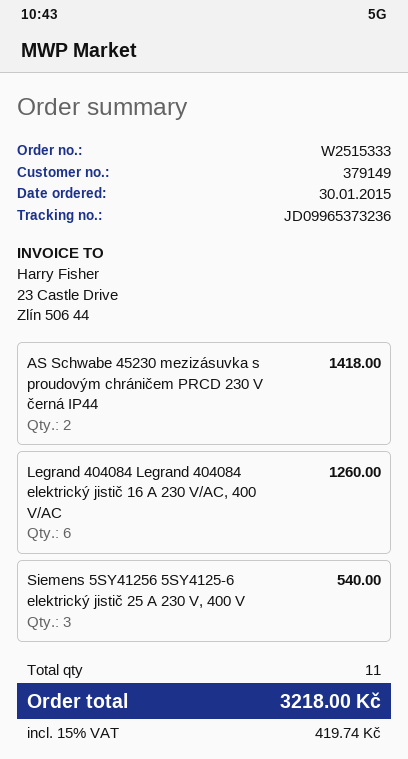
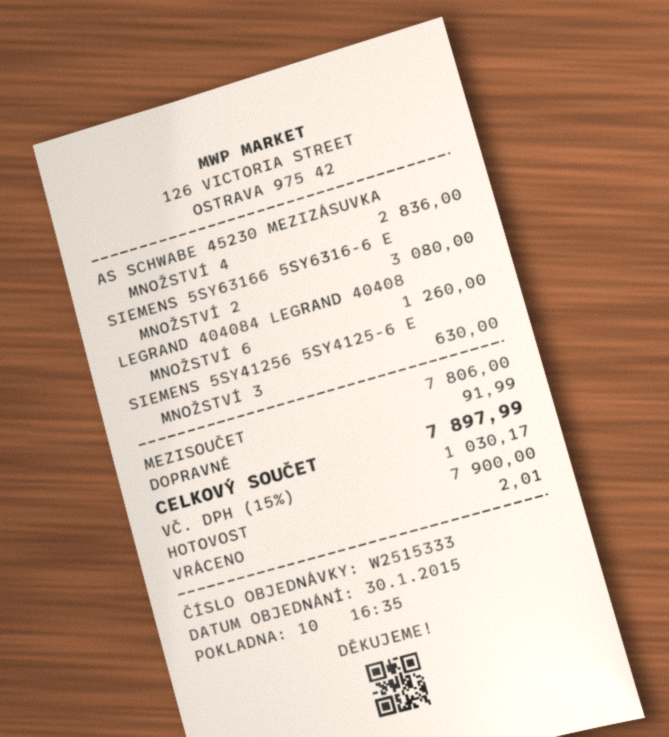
AS Schwabe 45230 mezizásuvka s proudovým chráničem PRCD 230 V černá IP44: 2 for 1418.00 -> 4 for 2836.00
Siemens 5SY41256 5SY4125-6 elektrický jistič 25 A 230 V, 400 V: 3 for 540.00 -> 3 for 630.00
SIEMENS 5SY63166 5SY6316-6 E: none -> 2 for 3080.00
shipping: none -> 91.99
tax: 15% = 419.74 -> 15% = 1030.17
total: 3218.00 -> 7897.99

